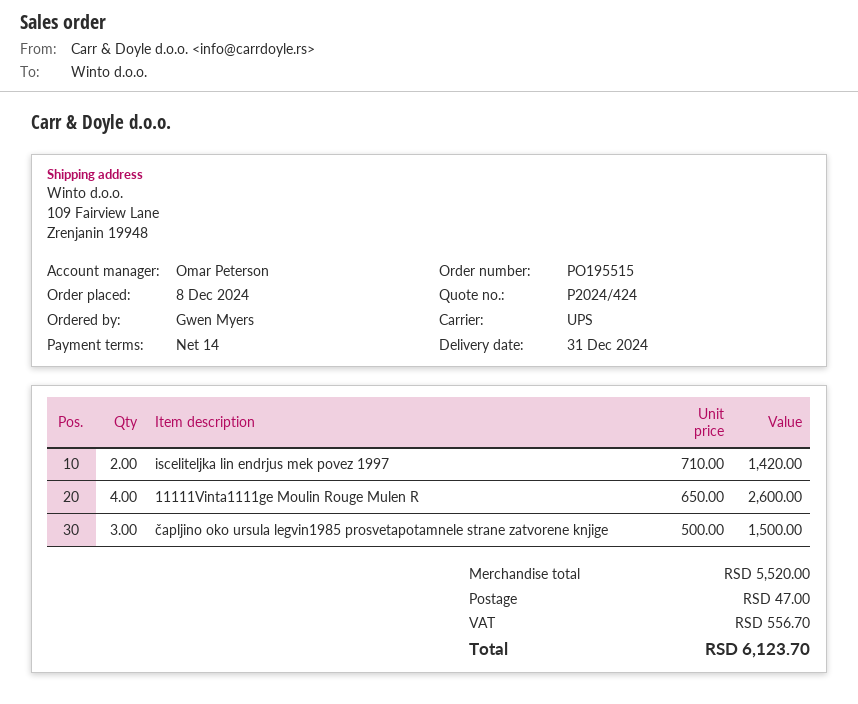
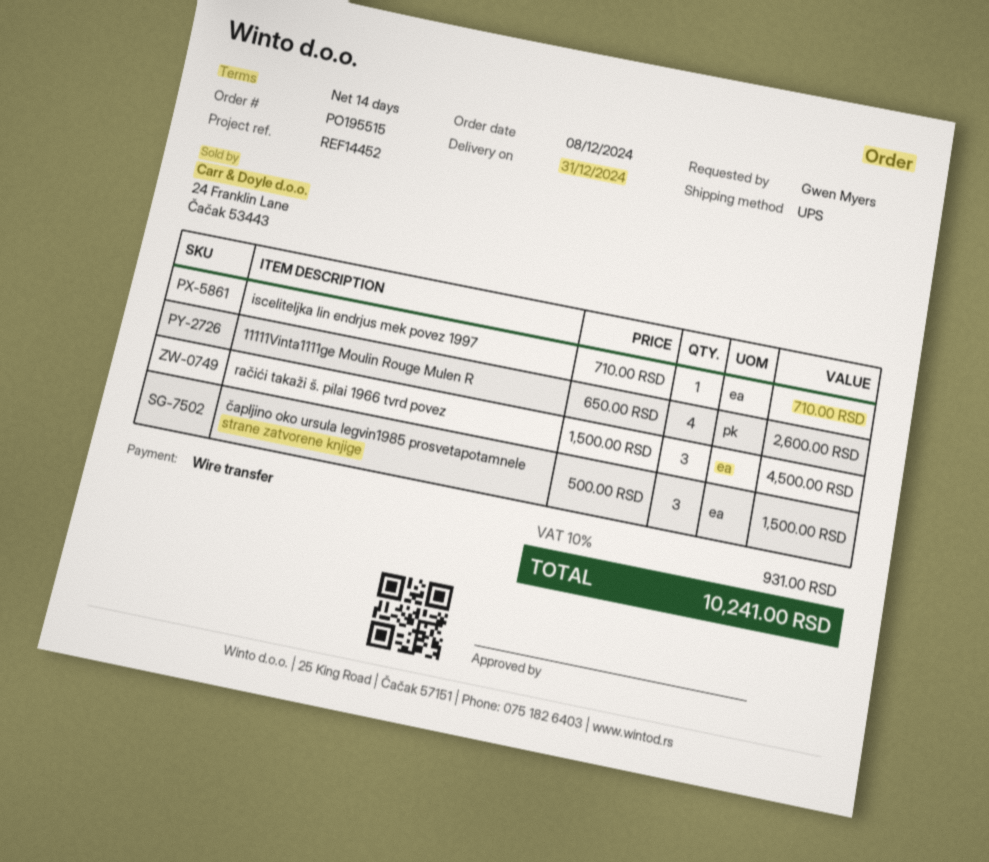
isceliteljka lin endrjus mek povez 1997: 2 x 710.00 = 1420.00 -> 1 x 710.00 = 710.00
račići takaži š. pilai 1966 tvrd povez: none -> 3 x 1500.00 = 4500.00
shipping: 47.00 -> none
tax: 556.70 -> 931.00
total: 6123.70 -> 10241.00

